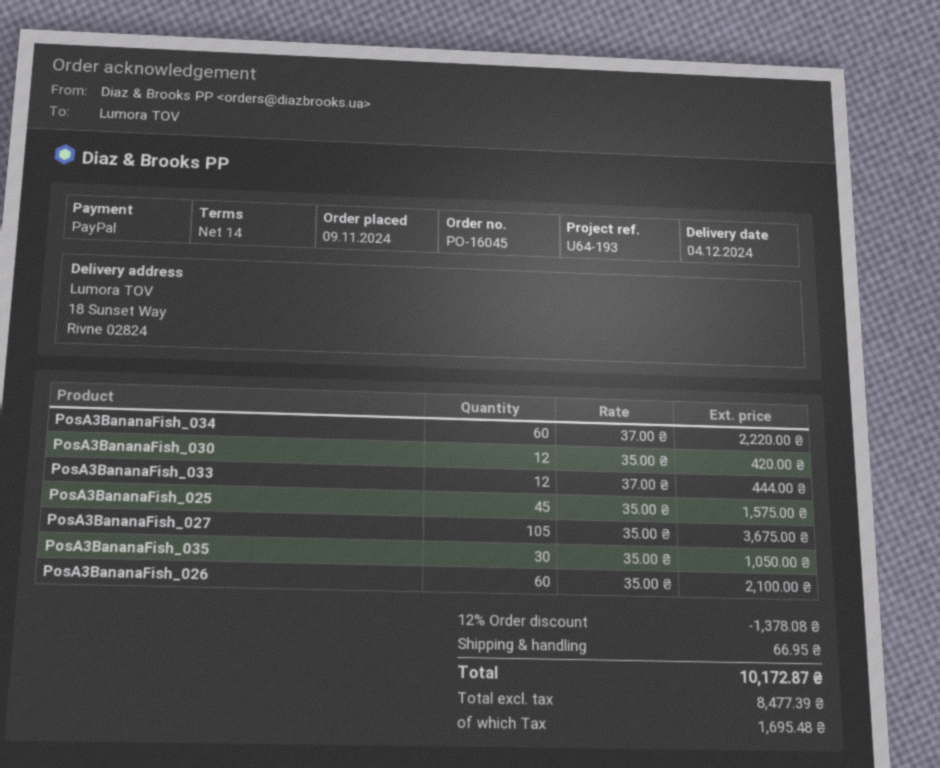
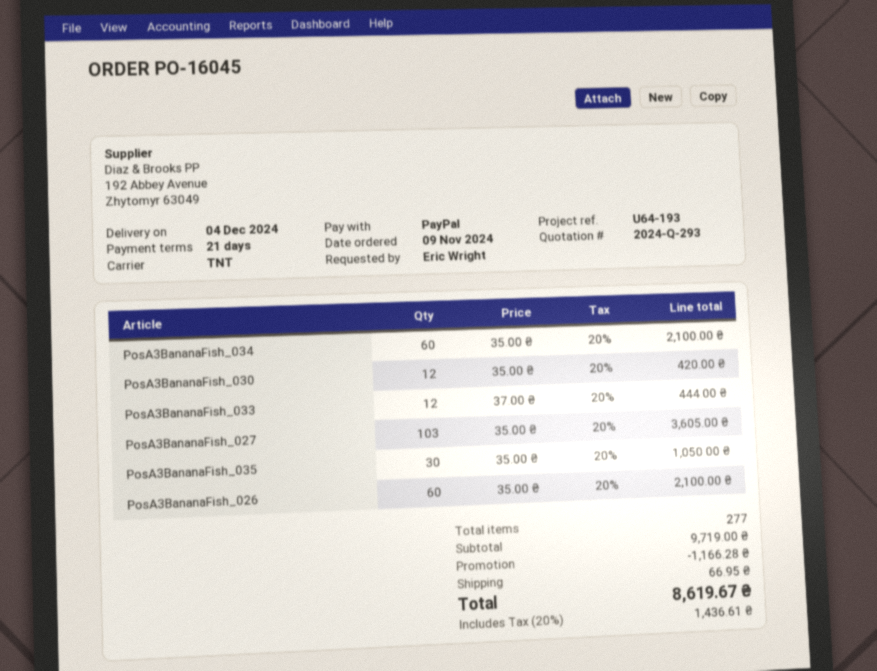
payment terms: 14 days -> 21 days
PosA3BananaFish_034: 60 x 37.00 = 2220.00 -> 60 x 35.00 = 2100.00
PosA3BananaFish_025: 45 x 35.00 = 1575.00 -> none
PosA3BananaFish_027: 105 x 35.00 = 3675.00 -> 103 x 35.00 = 3605.00
discount: 1378.08 -> 1166.28
tax: 1695.48 -> 1436.61
total: 10172.87 -> 8619.67

